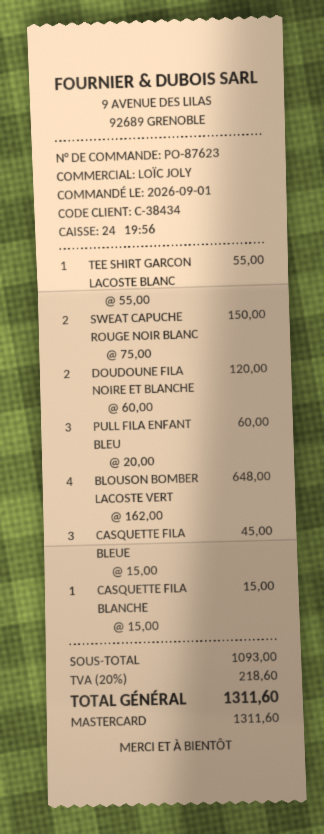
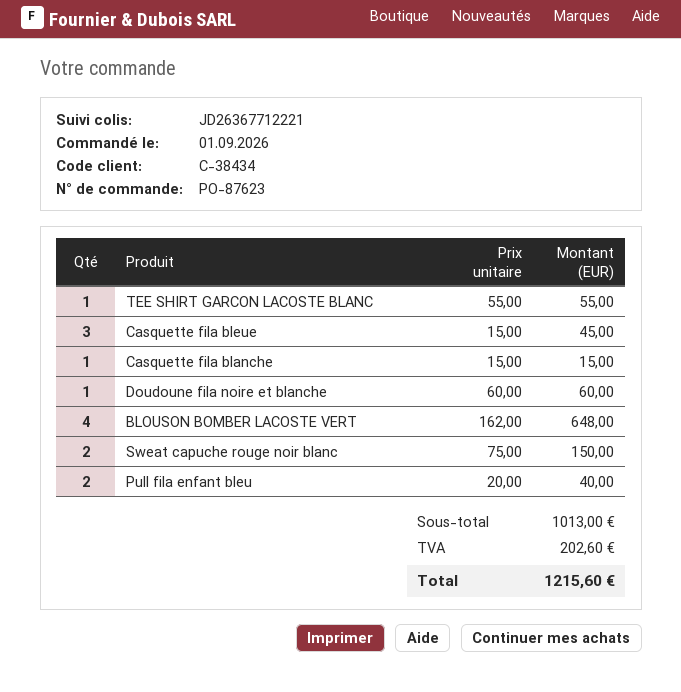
DOUDOUNE FILA NOIRE ET BLANCHE: 2 x 60.00 = 120.00 -> 1 x 60.00 = 60.00
PULL FILA ENFANT BLEU: 3 x 20.00 = 60.00 -> 2 x 20.00 = 40.00
subtotal: 1093.00 -> 1013.00
tax: 218.60 -> 202.60
total: 1311.60 -> 1215.60

